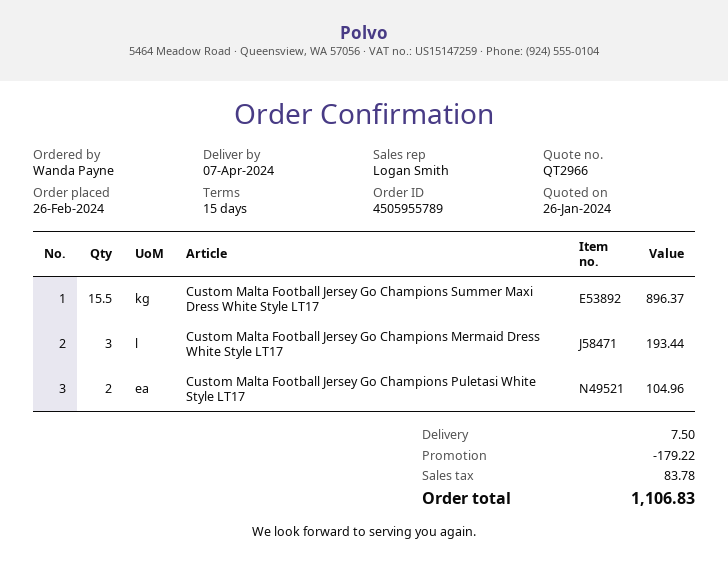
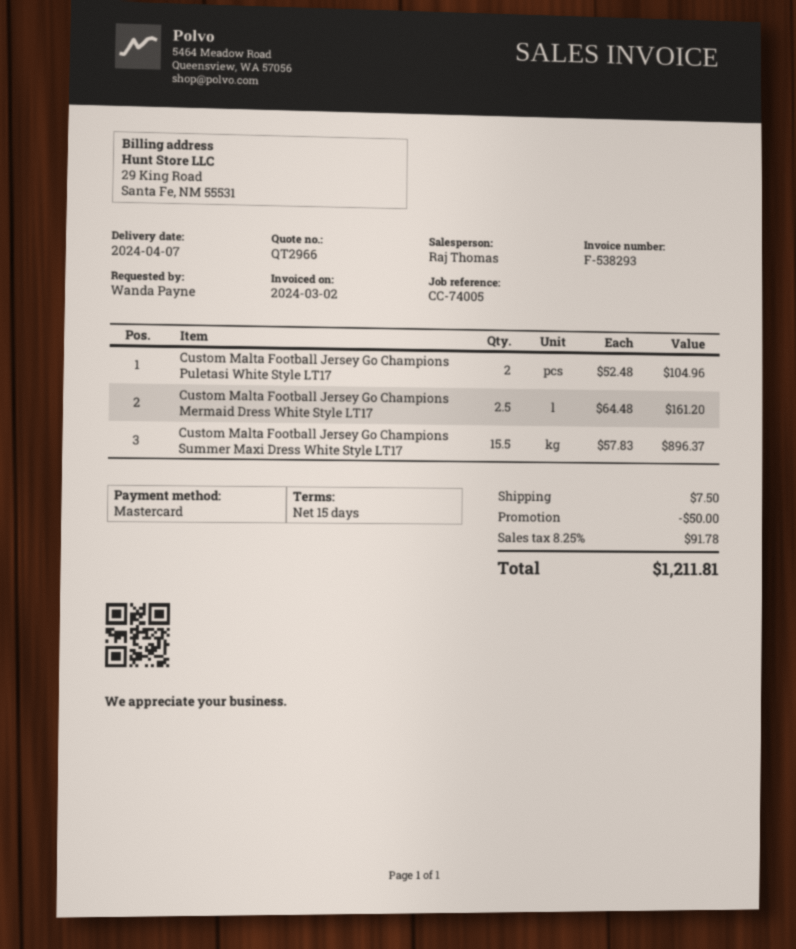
sales rep: Logan Smith -> Raj Thomas
Custom Malta Football Jersey Go Champions Mermaid Dress White Style LT17: 3 for 193.44 -> 2.5 for 161.20
discount: 179.22 -> 50.00
tax: 83.78 -> 91.78
total: 1106.83 -> 1211.81

